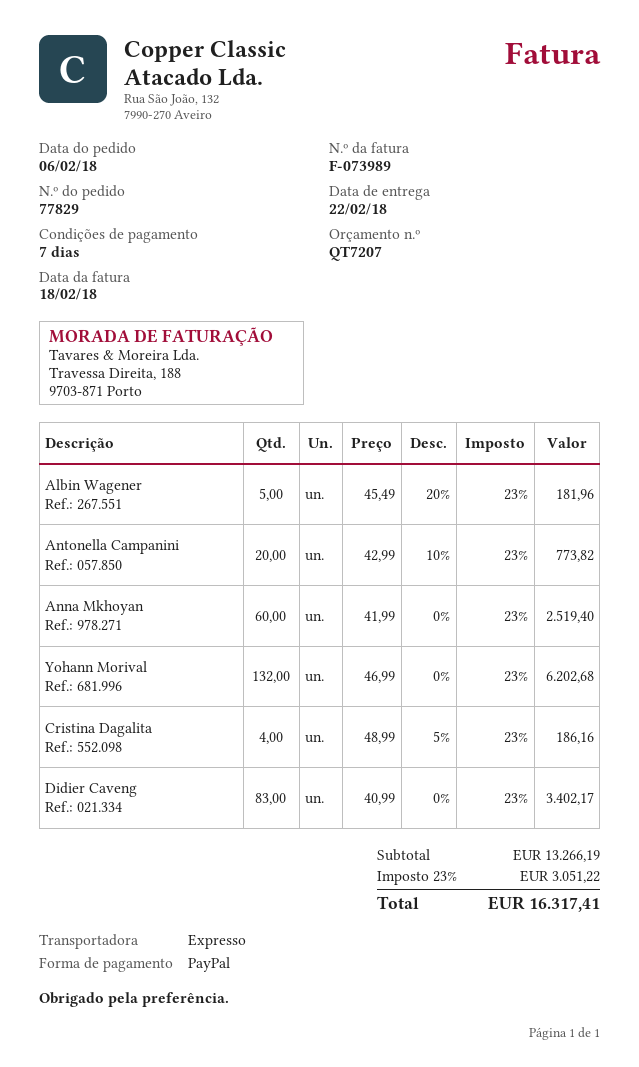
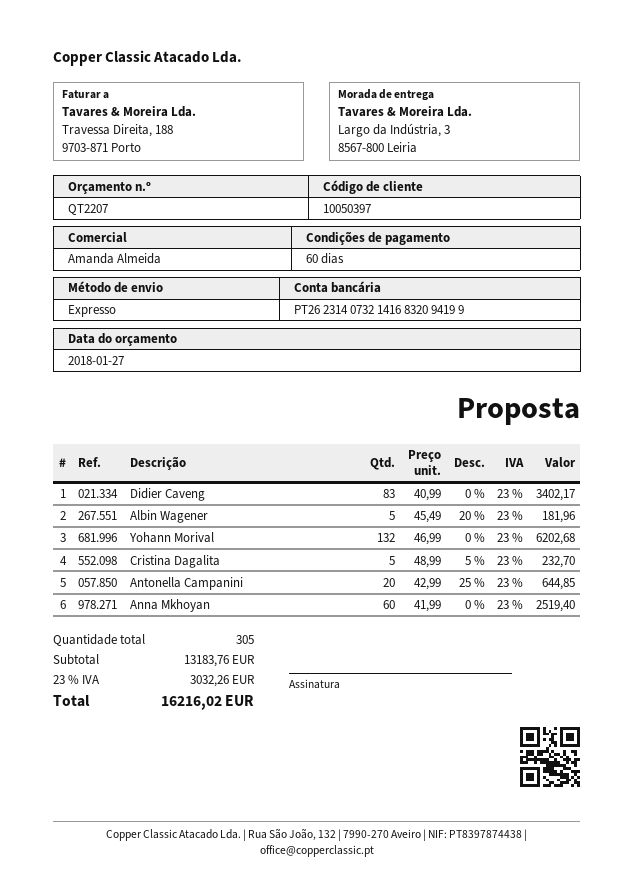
quote number: QT7207 -> QT2207
payment terms: 7 days -> 60 days
Antonella Campanini: 20 x 42.99 - 10% = 773.82 -> 20 x 42.99 - 25% = 644.85
Cristina Dagalita: 4 x 48.99 - 5% = 186.16 -> 5 x 48.99 - 5% = 232.70
subtotal: 13266.19 -> 13183.76
tax: 23% = 3051.22 -> 23% = 3032.26
total: 16317.41 -> 16216.02

